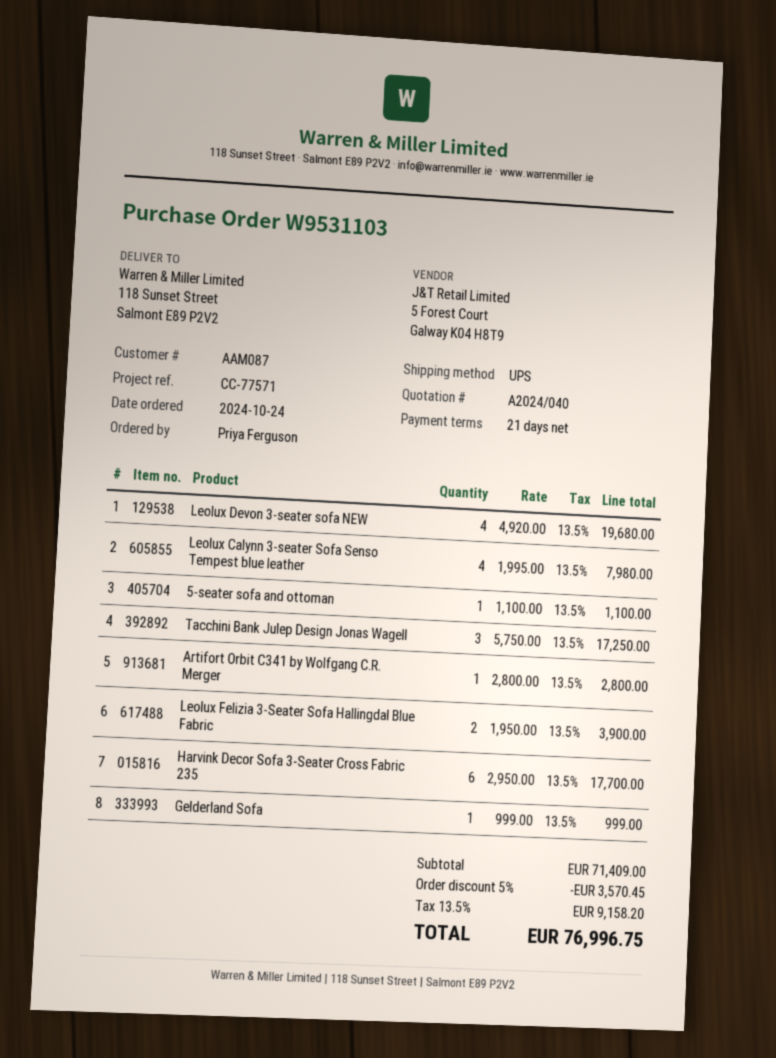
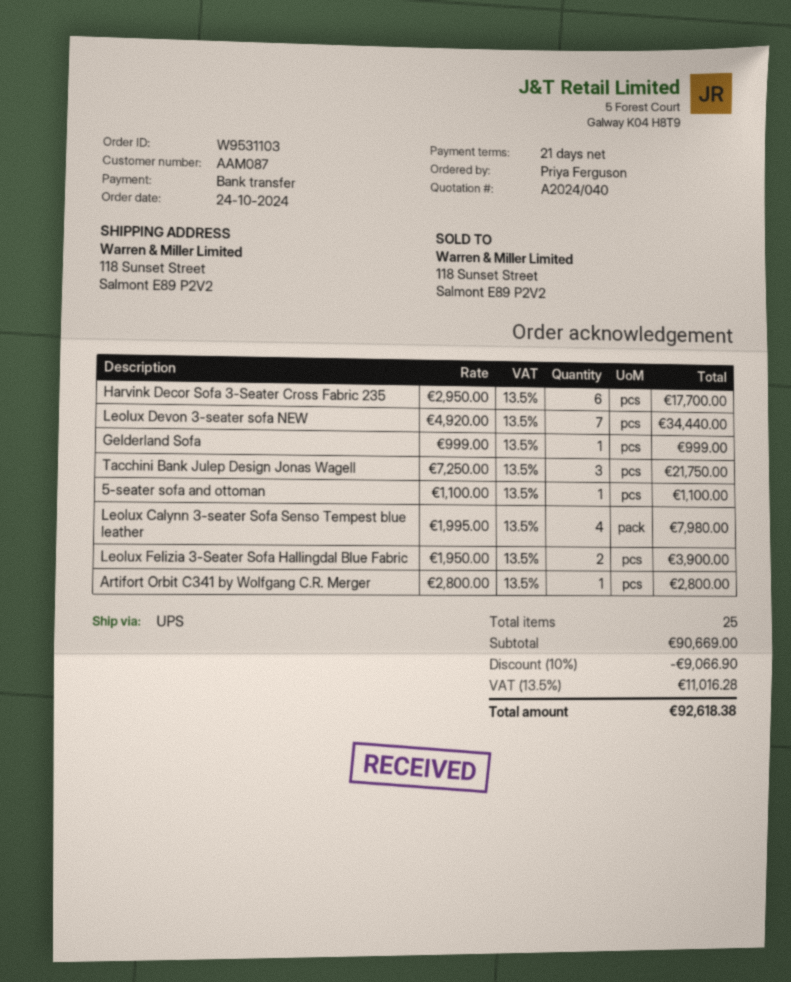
Leolux Devon 3-seater sofa NEW: 4 x 4920.00 = 19680.00 -> 7 x 4920.00 = 34440.00
Tacchini Bank Julep Design Jonas Wagell: 3 x 5750.00 = 17250.00 -> 3 x 7250.00 = 21750.00
subtotal: 71409.00 -> 90669.00
discount: 5% = 3570.45 -> 10% = 9066.90
tax: 13.5% = 9158.20 -> 13.5% = 11016.28
total: 76996.75 -> 92618.38

